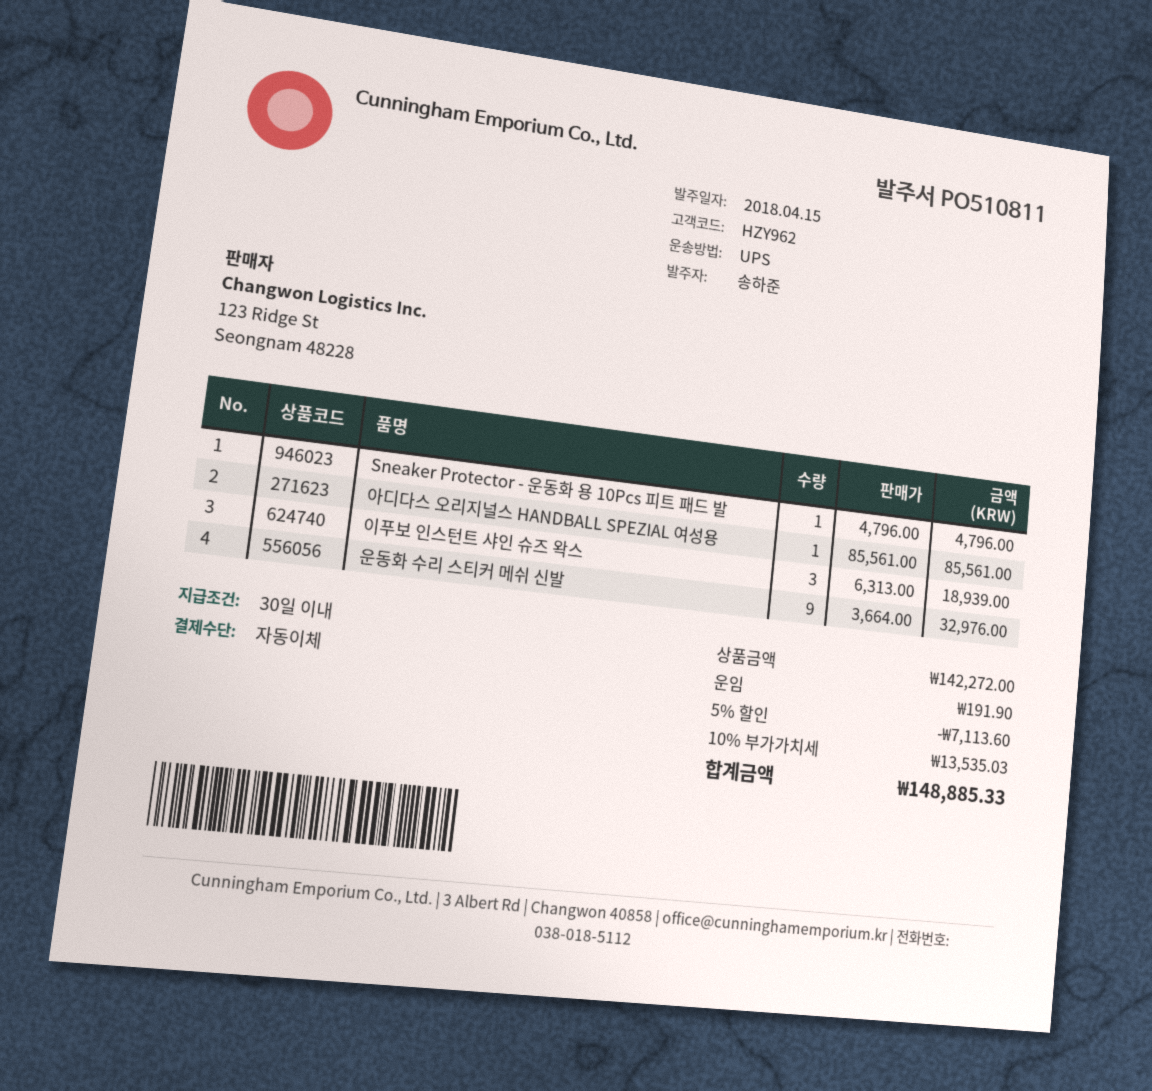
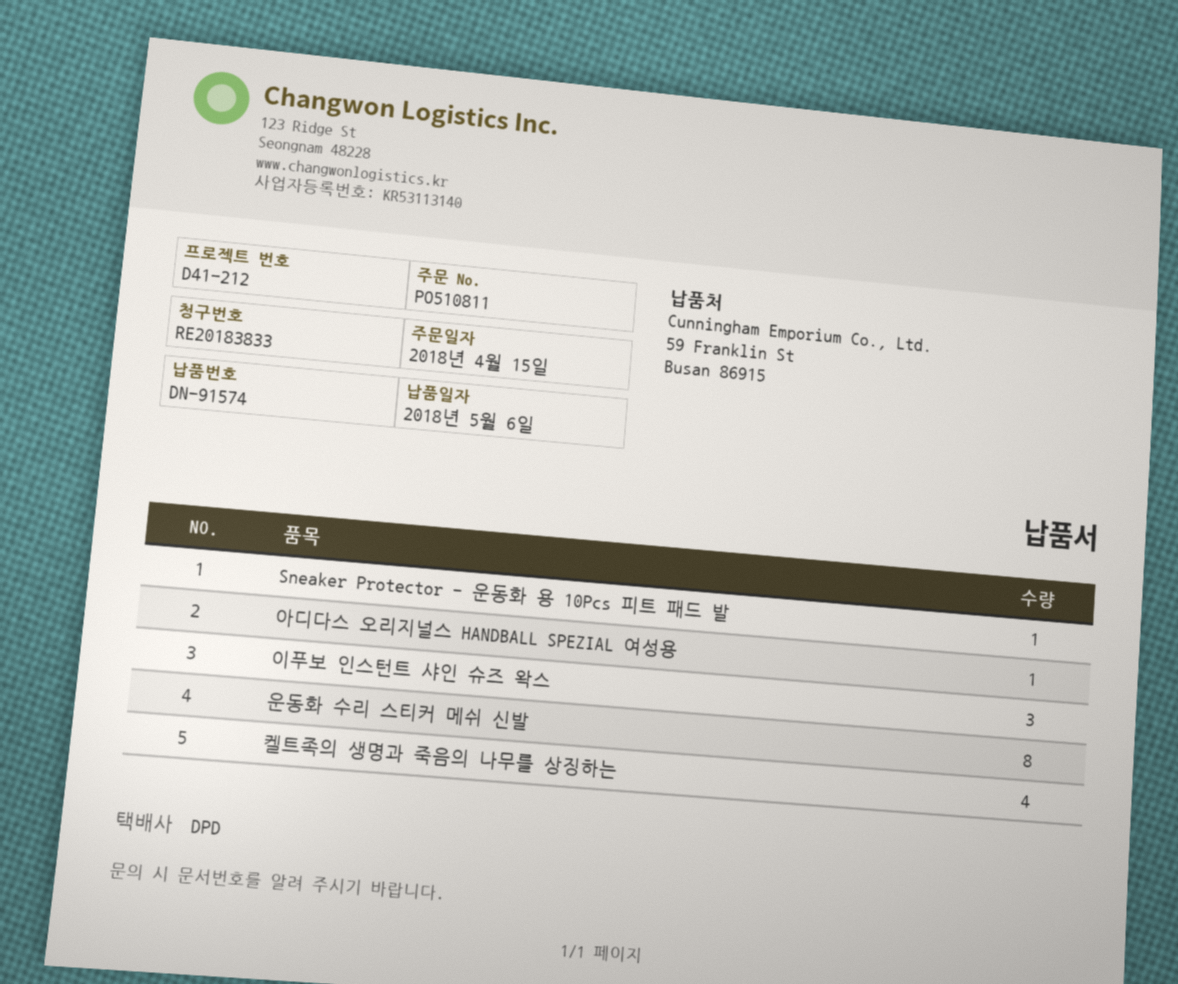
shipping method: UPS -> DPD
운동화 수리 스티커 메쉬 신발: 9 -> 8
켈트족의 생명과 죽음의 나무를 상징하는: none -> 4

